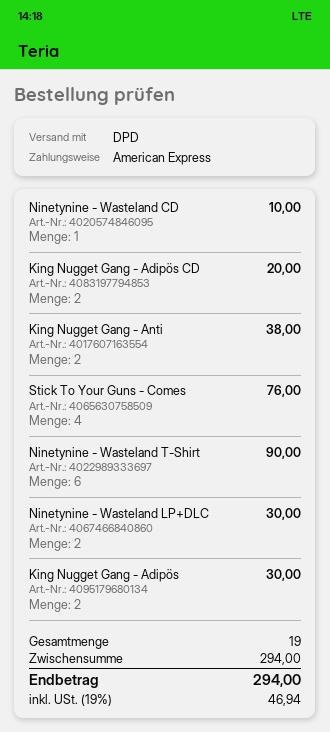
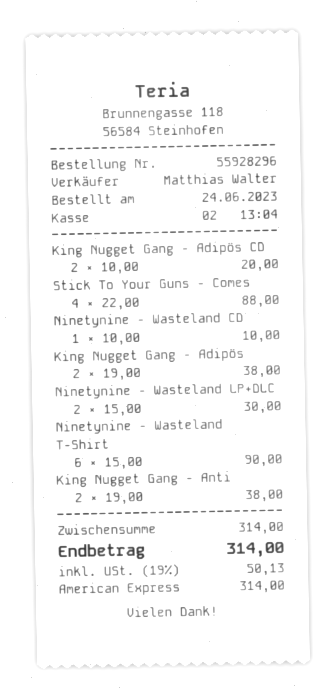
Stick To Your Guns - Comes: 4 for 76.00 -> 4 for 88.00
King Nugget Gang - Adipös: 2 for 30.00 -> 2 for 38.00
subtotal: 294.00 -> 314.00
tax: 19% = 46.94 -> 19% = 50.13
total: 294.00 -> 314.00

